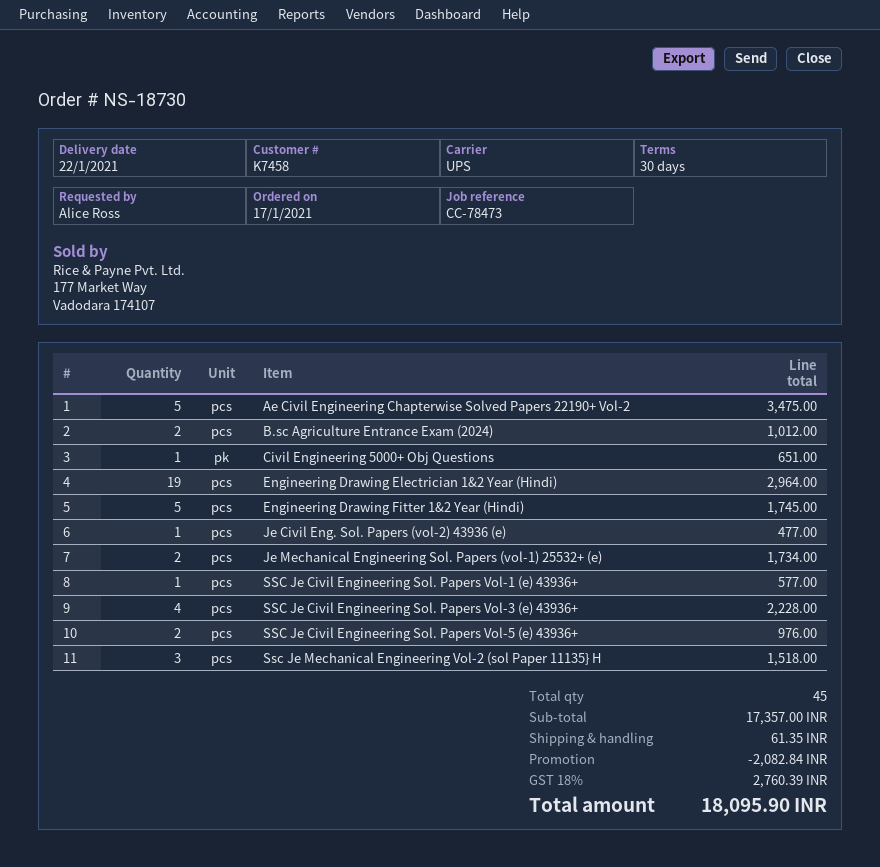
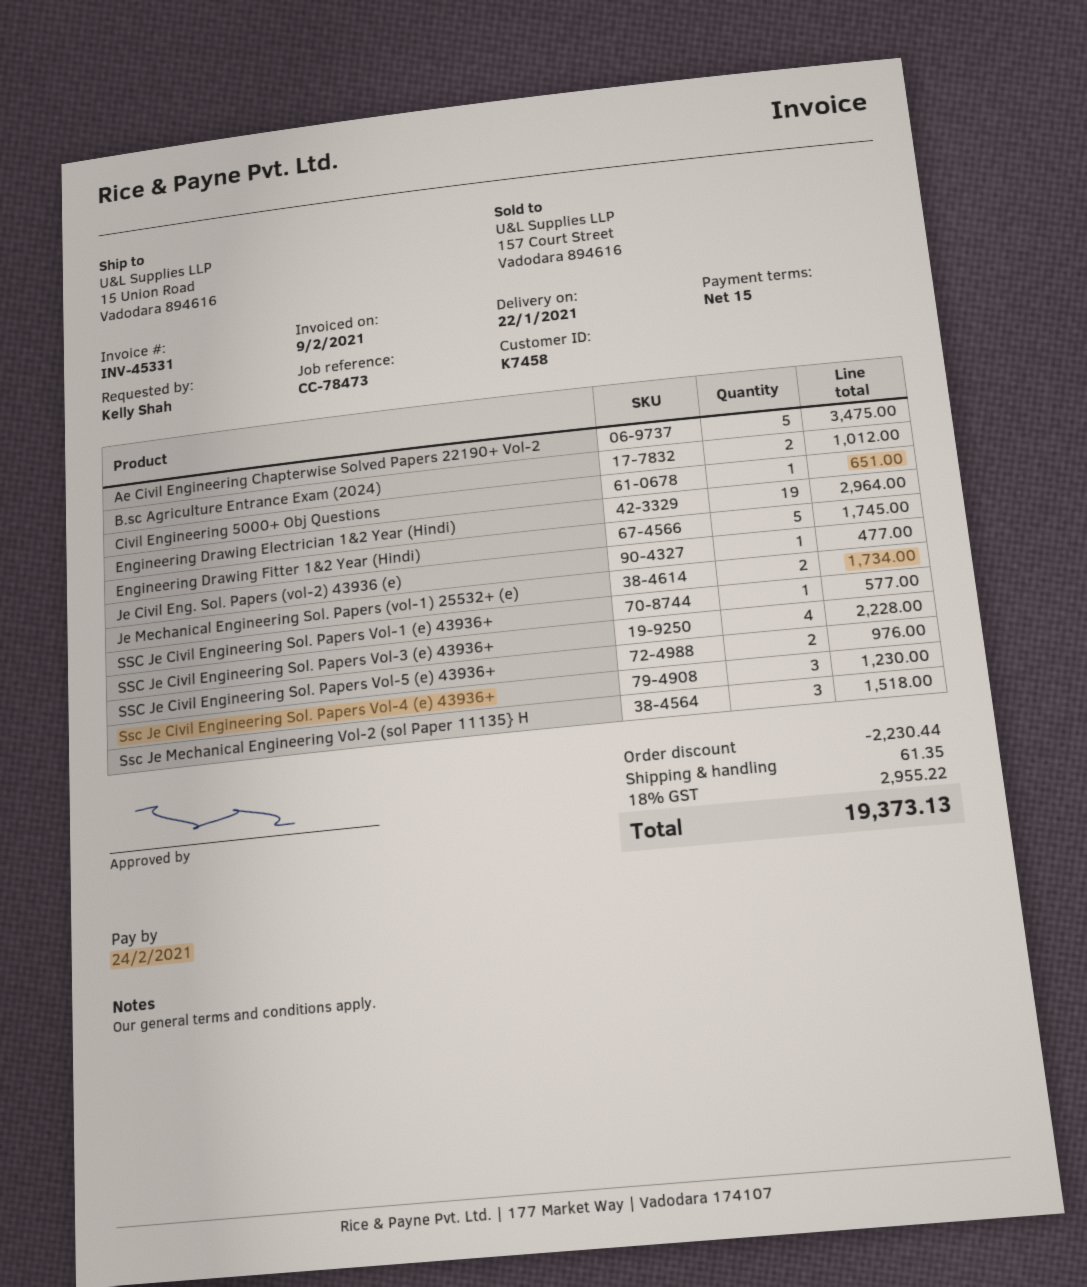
payment terms: 30 days -> 15 days
ordered by: Alice Ross -> Kelly Shah
Ssc Je Civil Engineering Sol. Papers Vol-4 (e) 43936+: none -> 3 for 1230.00
discount: 2082.84 -> 2230.44
tax: 18% = 2760.39 -> 18% = 2955.22
total: 18095.90 -> 19373.13

